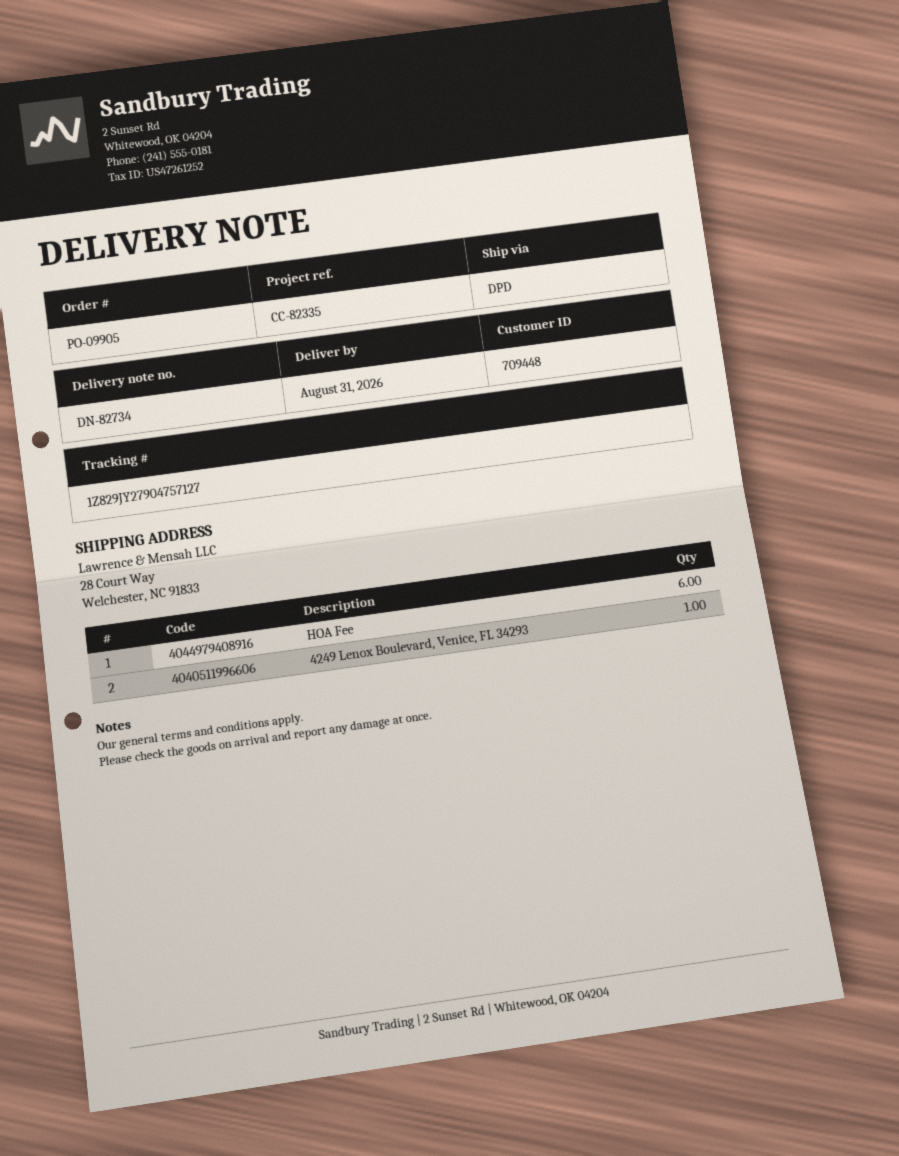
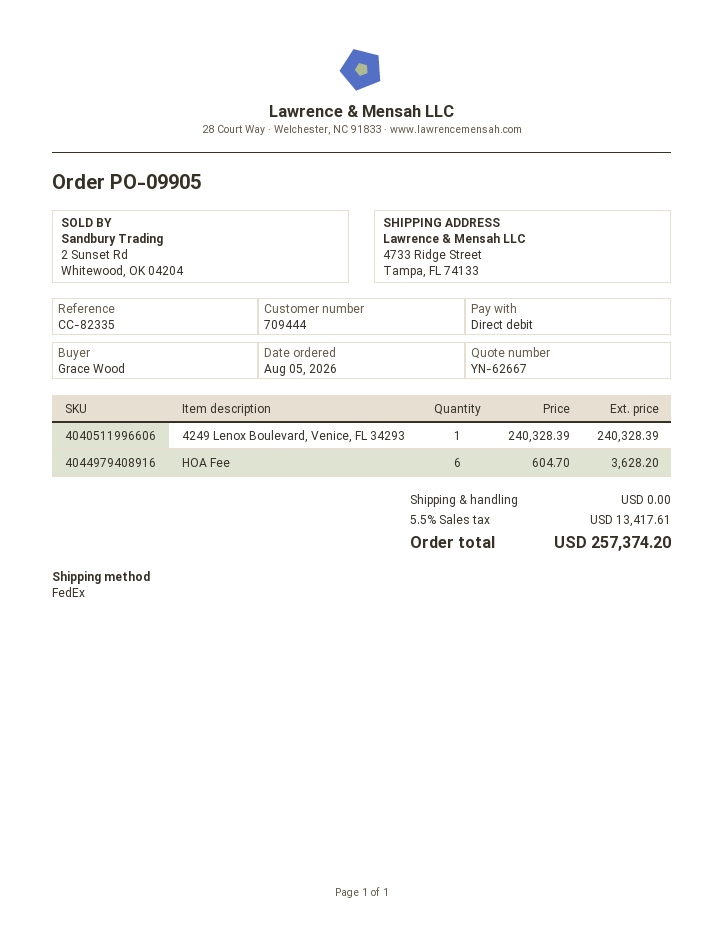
customer number: 709448 -> 709444
shipping method: DPD -> FedEx
ship to: 28 Court Way, Welchester, NC 91833 -> 4733 Ridge Street, Tampa, FL 74133

